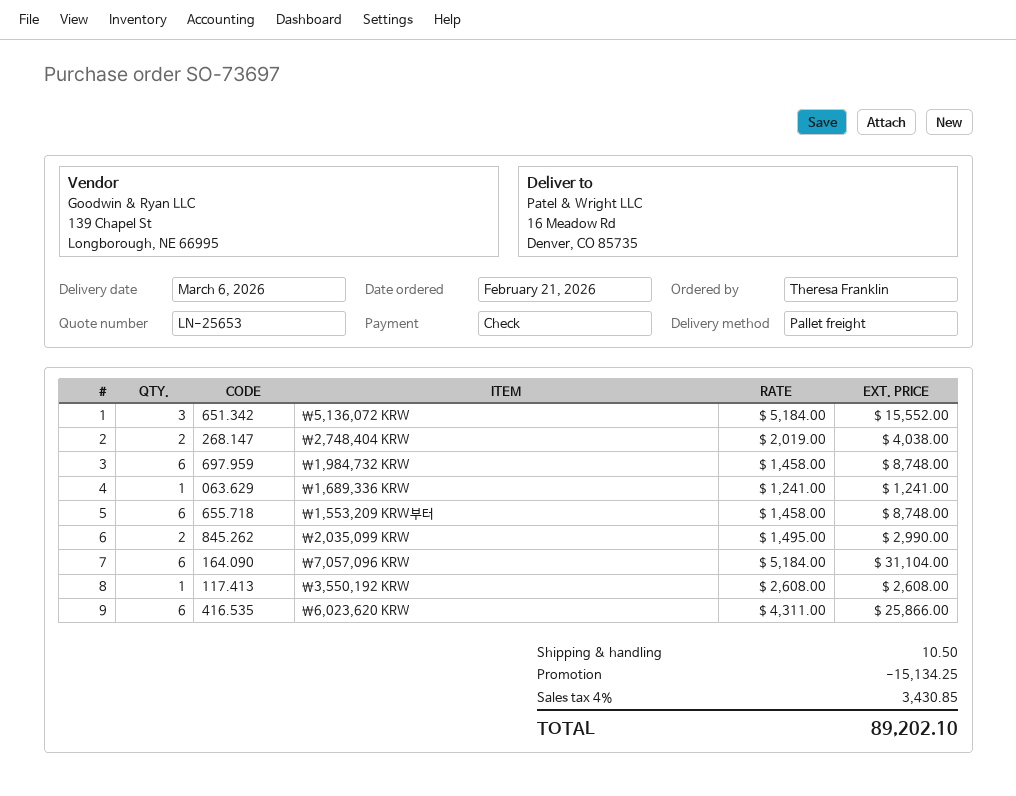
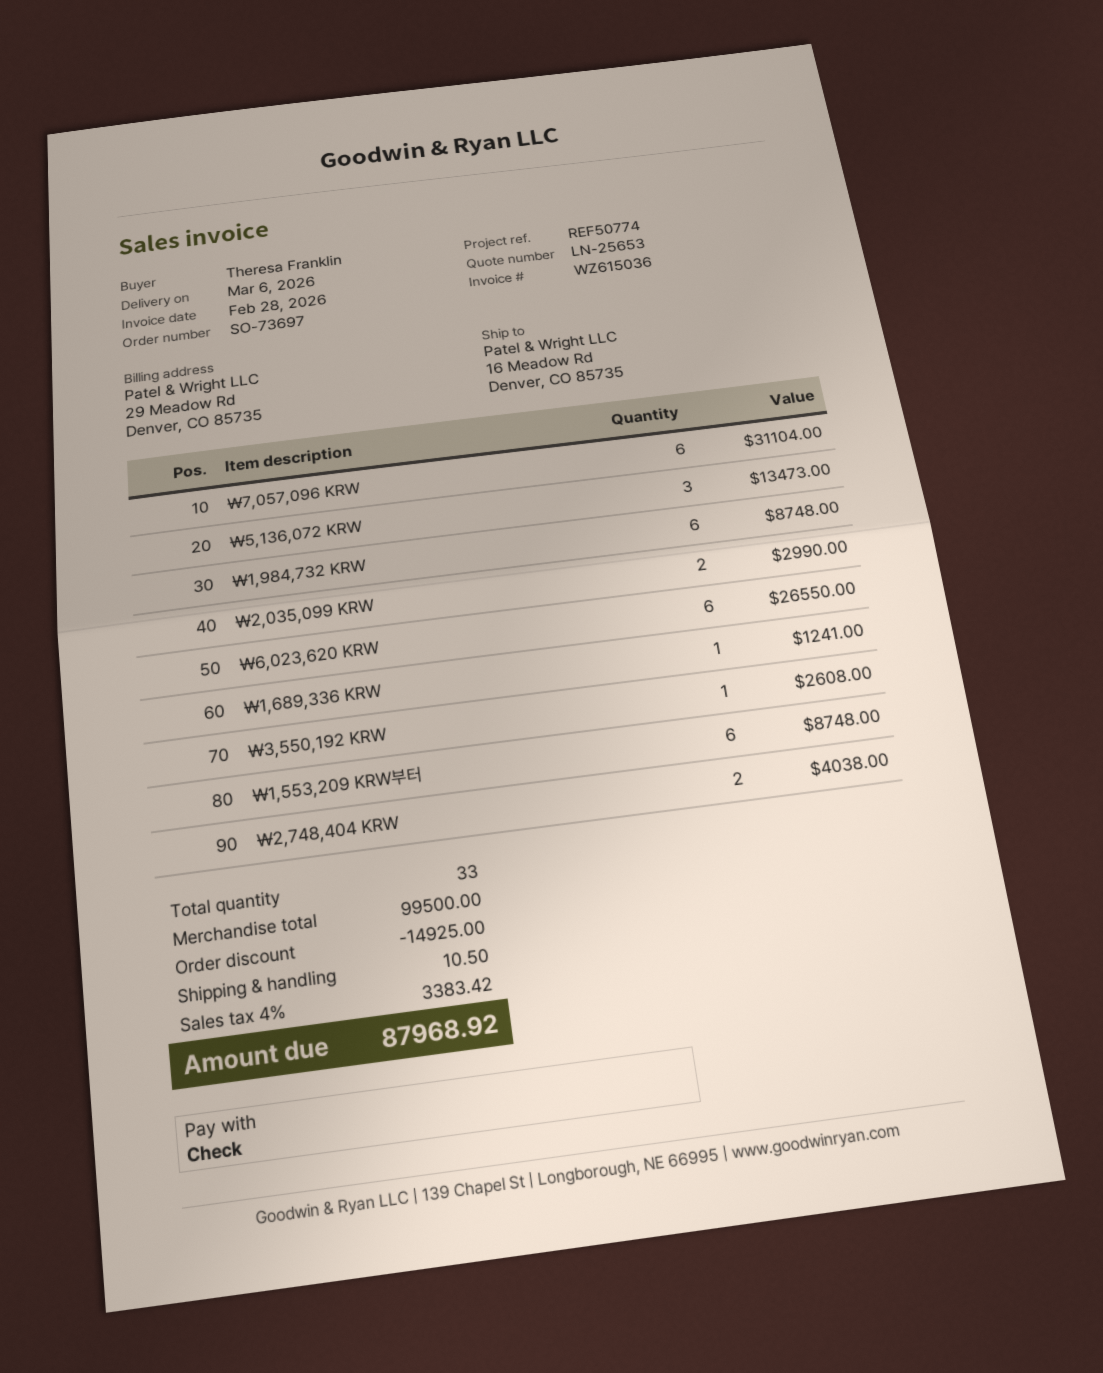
₩5,136,072 KRW: 3 for 15552.00 -> 3 for 13473.00
₩6,023,620 KRW: 6 for 25866.00 -> 6 for 26550.00
discount: 15134.25 -> 14925.00
tax: 4% = 3430.85 -> 4% = 3383.42
total: 89202.10 -> 87968.92

